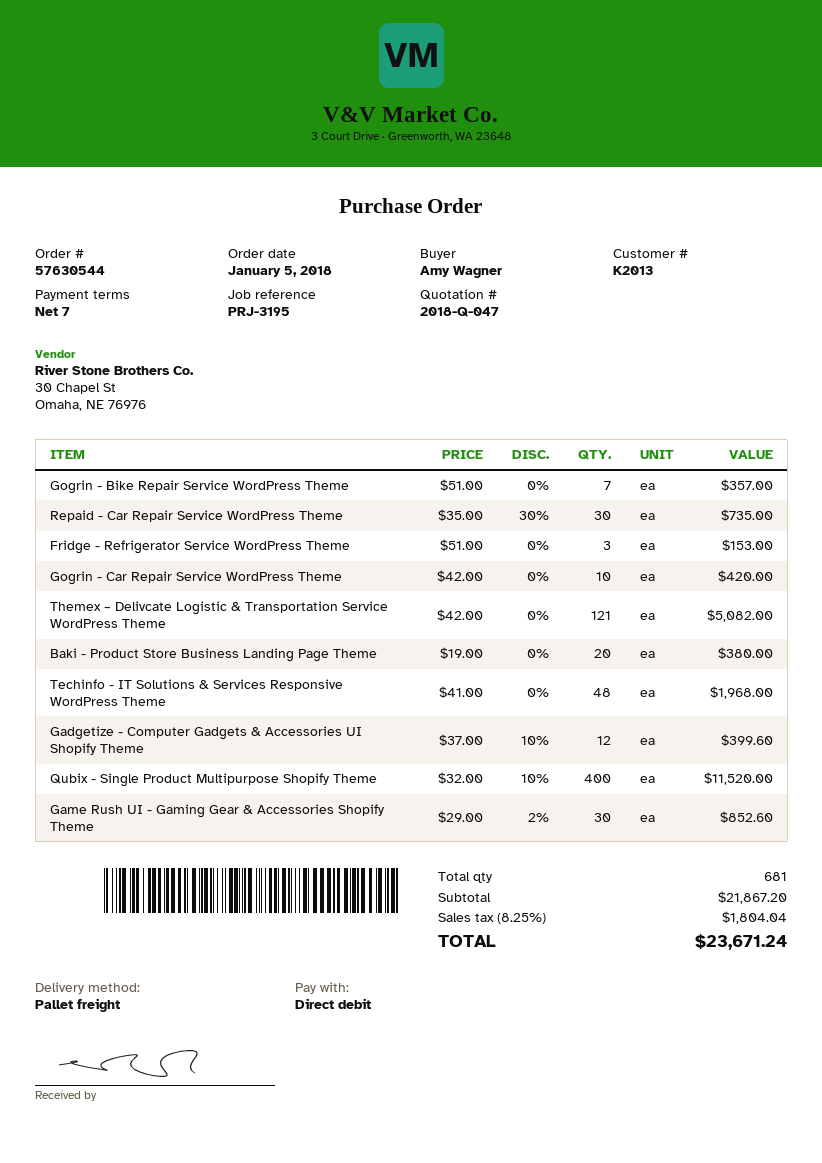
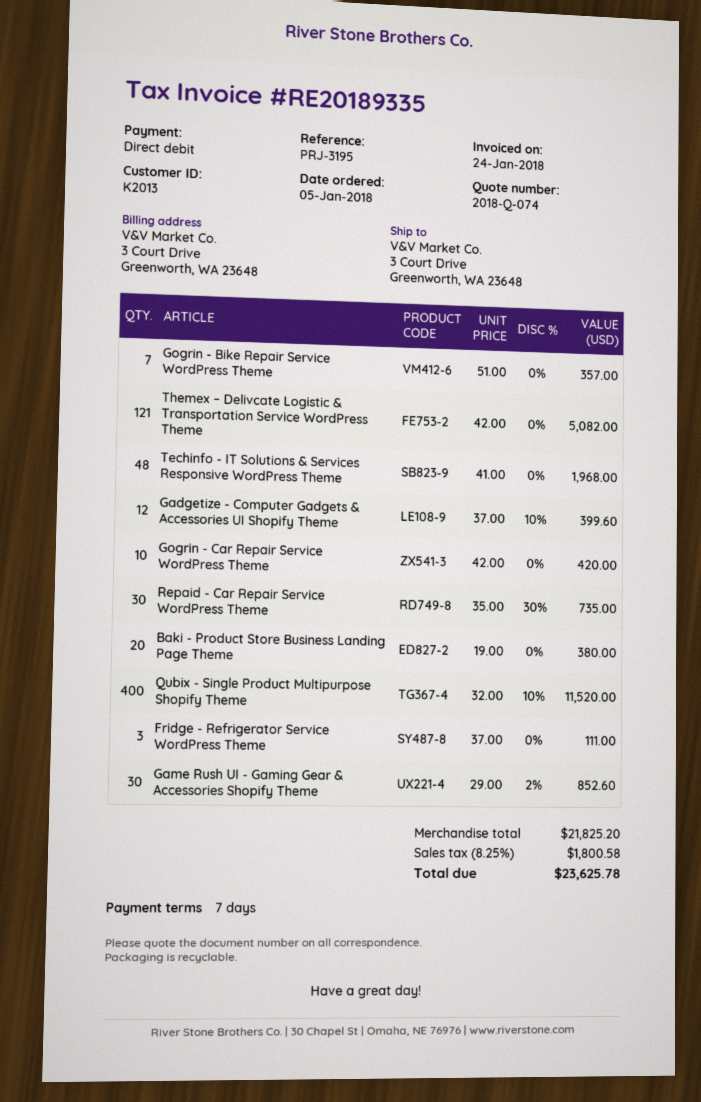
quote number: 2018-Q-047 -> 2018-Q-074
Fridge - Refrigerator Service WordPress Theme: 3 x 51.00 = 153.00 -> 3 x 37.00 = 111.00
subtotal: 21867.20 -> 21825.20
tax: 8.25% = 1804.04 -> 8.25% = 1800.58
total: 23671.24 -> 23625.78

